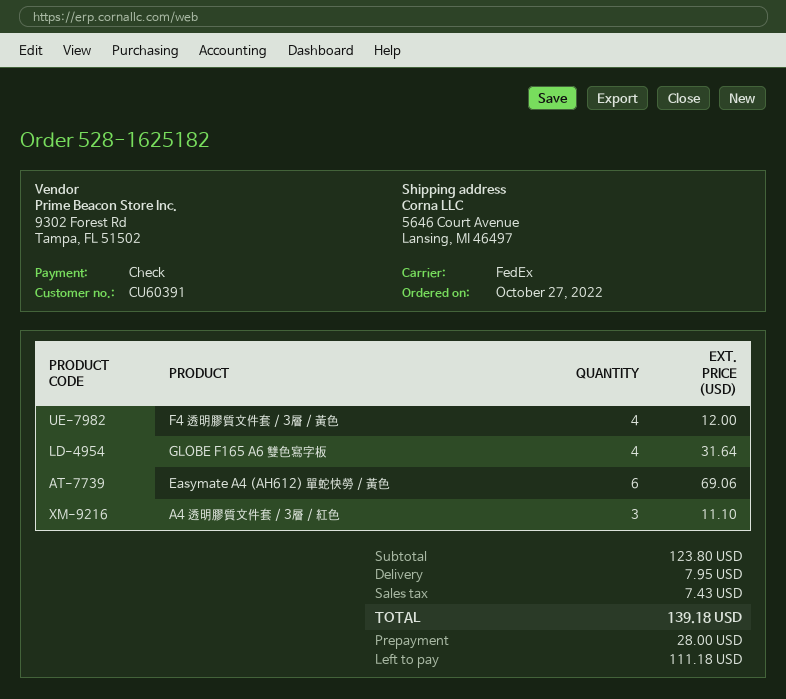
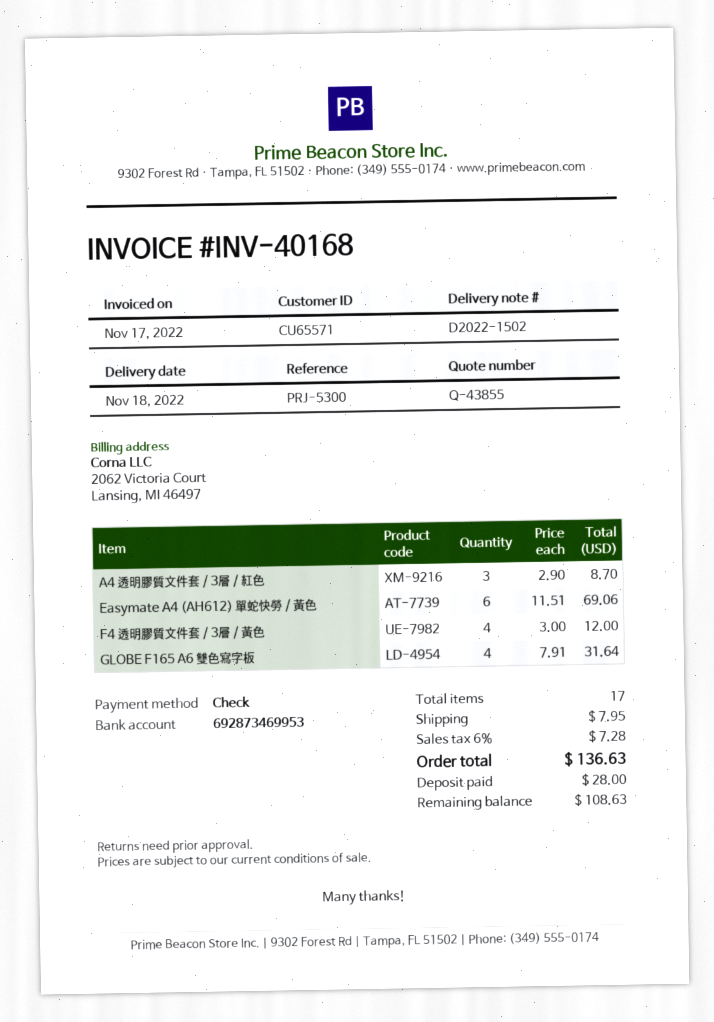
customer number: CU60391 -> CU65571
A4 透明膠質文件套 / 3層 / 紅色: 3 for 11.10 -> 3 for 8.70
tax: 7.43 -> 7.28
total: 139.18 -> 136.63
balance: 111.18 -> 108.63

